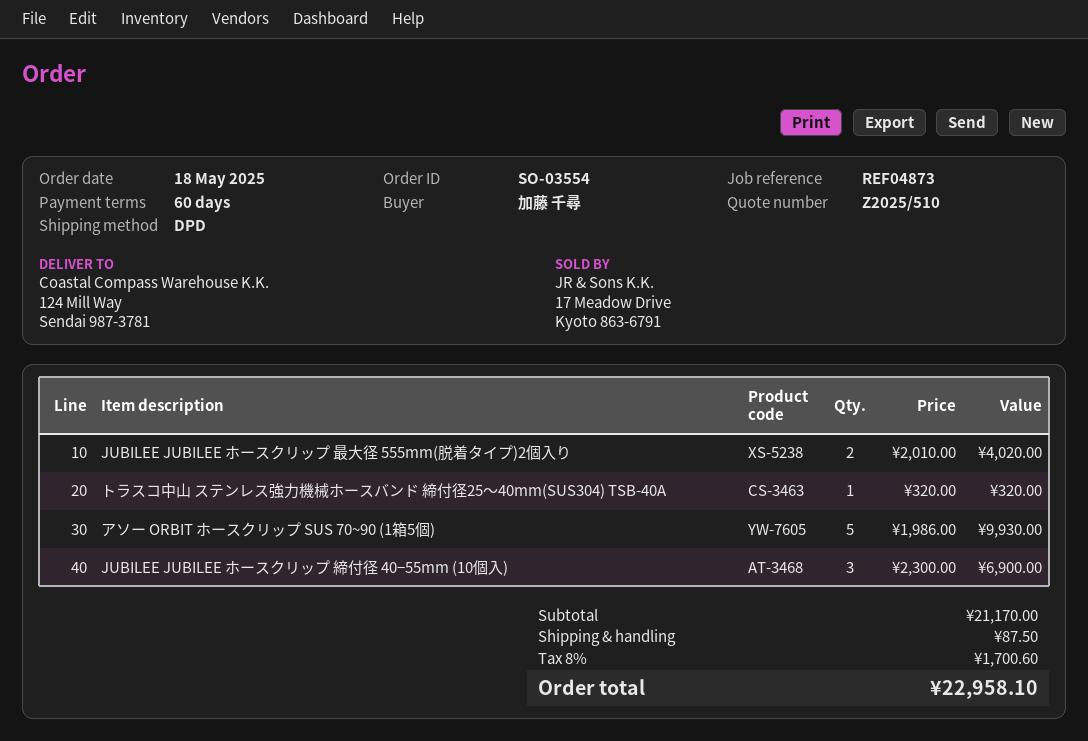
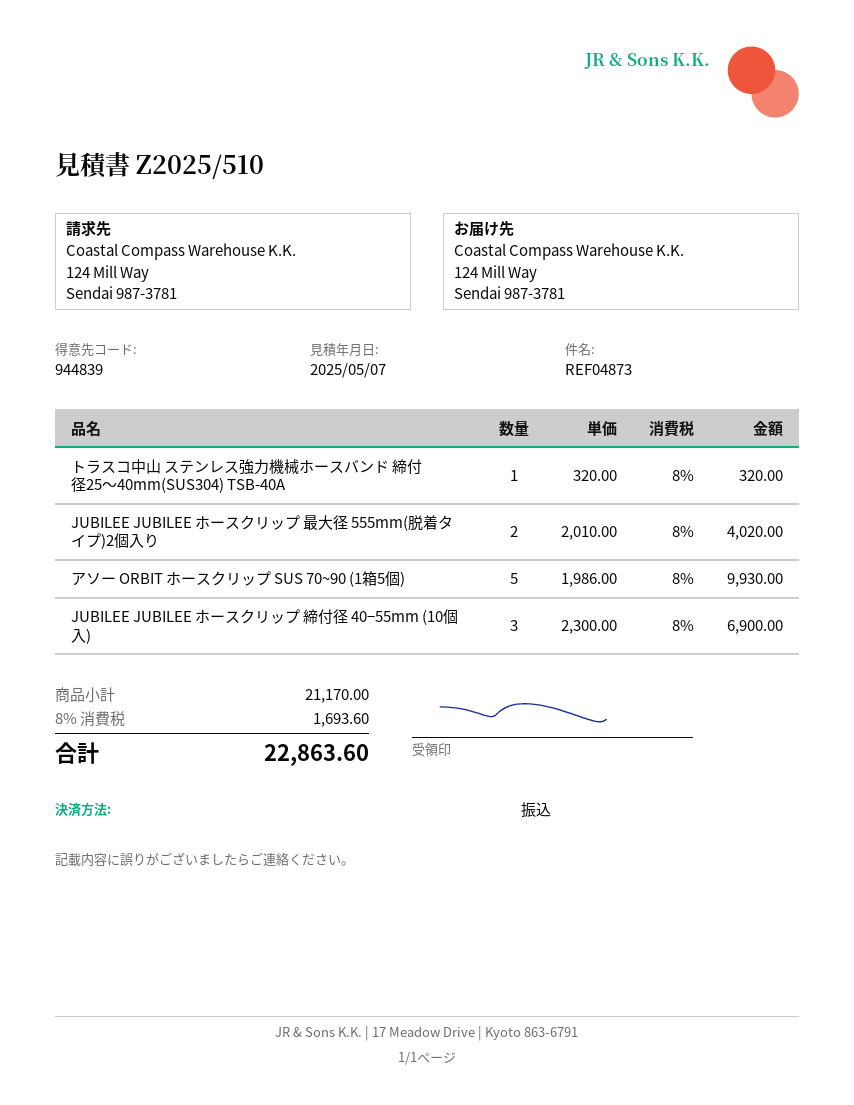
shipping: 87.50 -> none
tax: 8% = 1700.60 -> 8% = 1693.60
total: 22958.10 -> 22863.60

